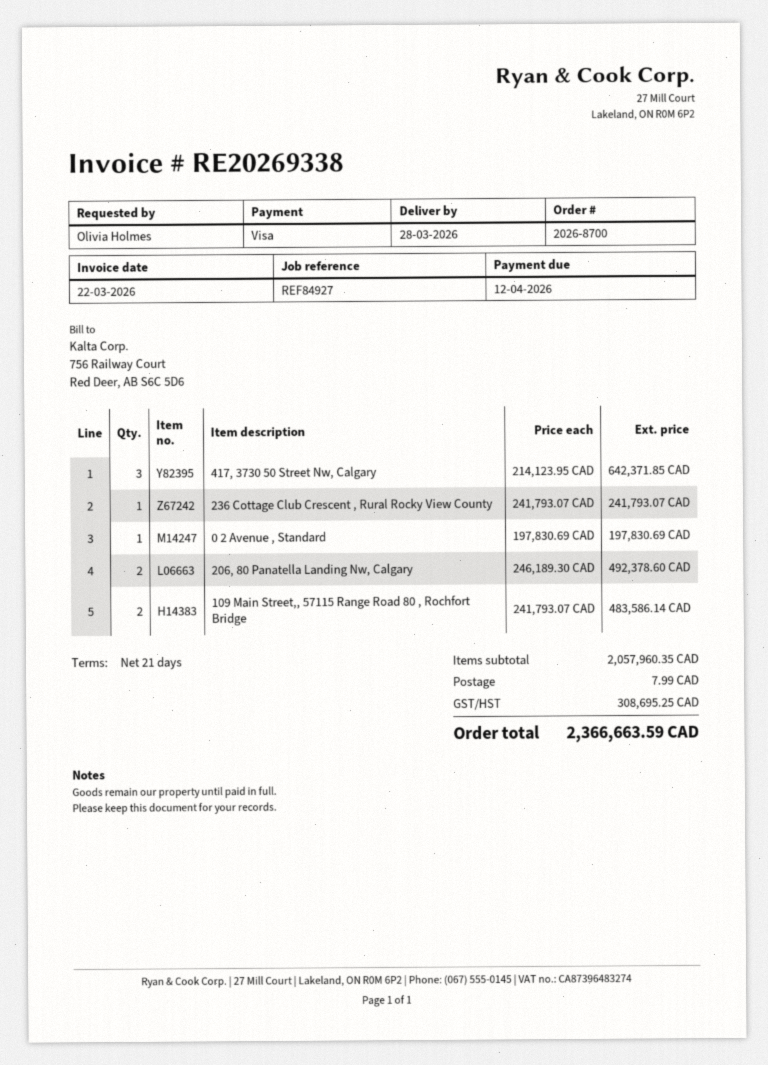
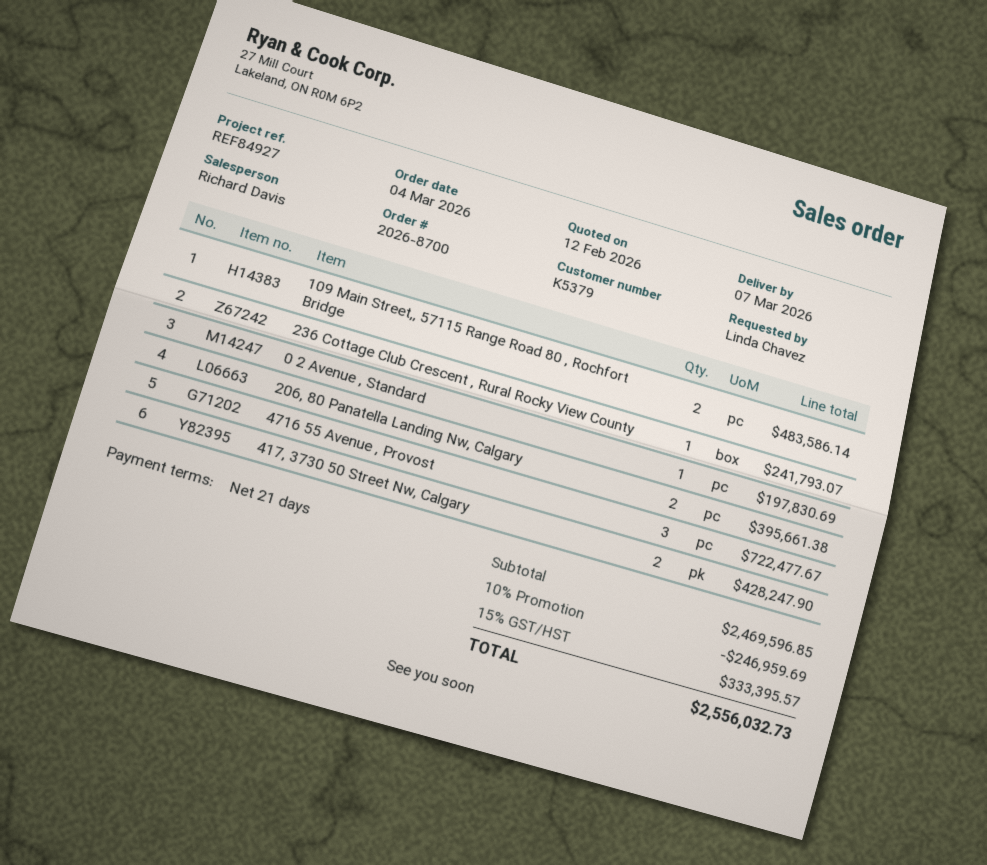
delivery date: 2026-03-28 -> 2026-03-07
ordered by: Olivia Holmes -> Linda Chavez
417, 3730 50 Street Nw, Calgary: 3 for 642371.85 -> 2 for 428247.90
206, 80 Panatella Landing Nw, Calgary: 2 for 492378.60 -> 2 for 395661.38
4716 55 Avenue , Provost: none -> 3 for 722477.67
subtotal: 2057960.35 -> 2469596.85
discount: none -> 10% = 246959.69
shipping: 7.99 -> none
tax: 308695.25 -> 333395.57
total: 2366663.59 -> 2556032.73

